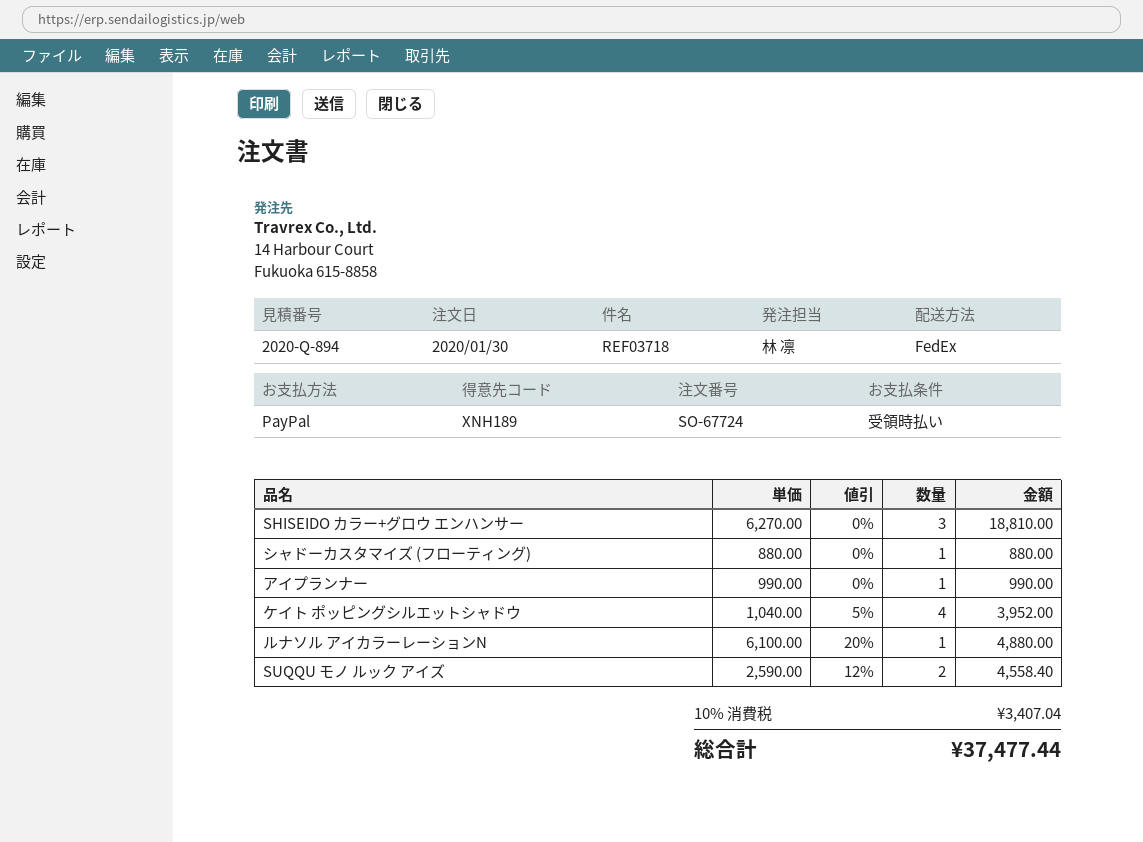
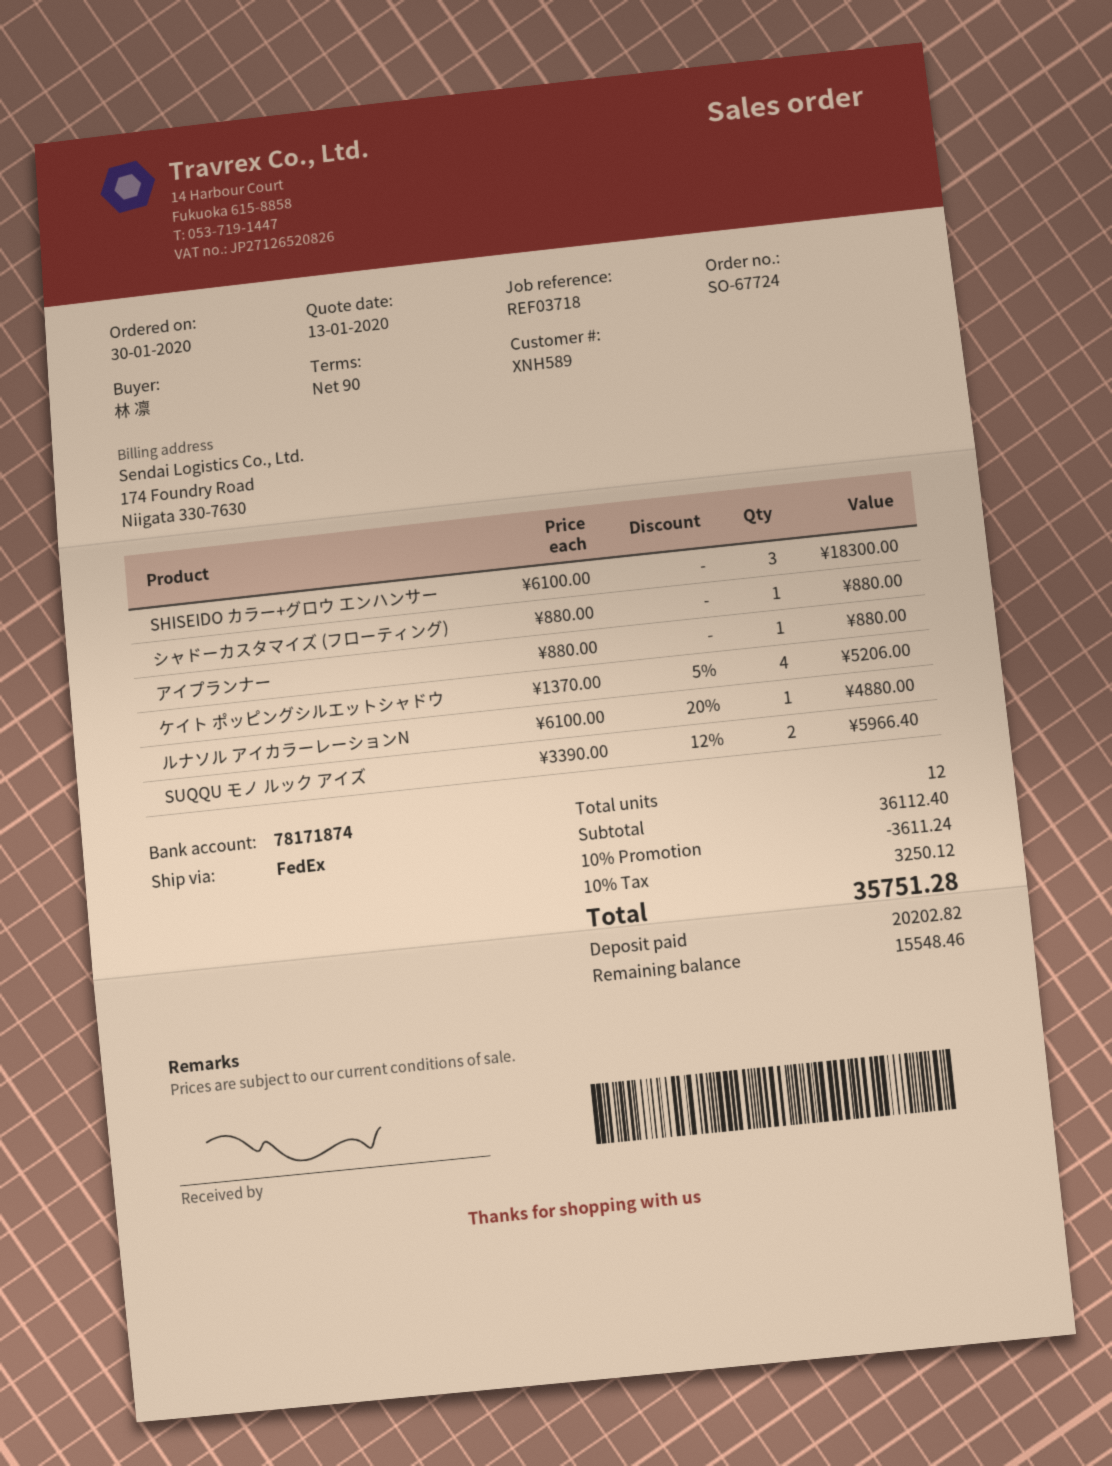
payment terms: on receipt -> 90 days
customer number: XNH189 -> XNH589
SHISEIDO カラー+グロウ エンハンサー: 3 x 6270.00 = 18810.00 -> 3 x 6100.00 = 18300.00
アイプランナー: 1 x 990.00 = 990.00 -> 1 x 880.00 = 880.00
ケイト ポッピングシルエットシャドウ: 4 x 1040.00 - 5% = 3952.00 -> 4 x 1370.00 - 5% = 5206.00
SUQQU モノ ルック アイズ: 2 x 2590.00 - 12% = 4558.40 -> 2 x 3390.00 - 12% = 5966.40
discount: none -> 10% = 3611.24
tax: 10% = 3407.04 -> 10% = 3250.12
total: 37477.44 -> 35751.28

